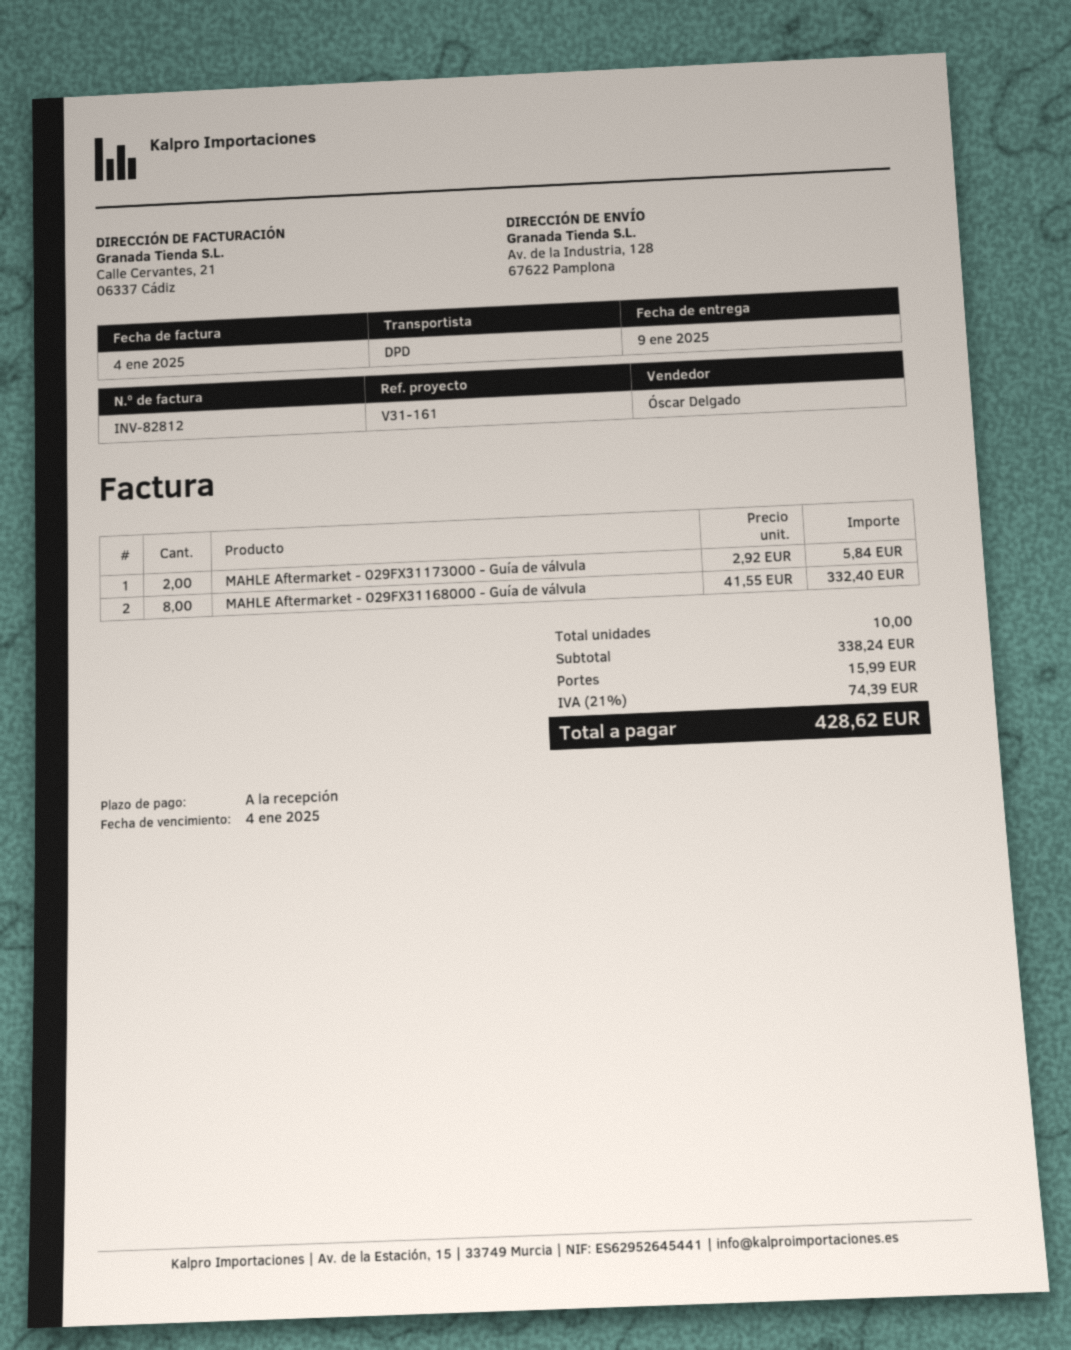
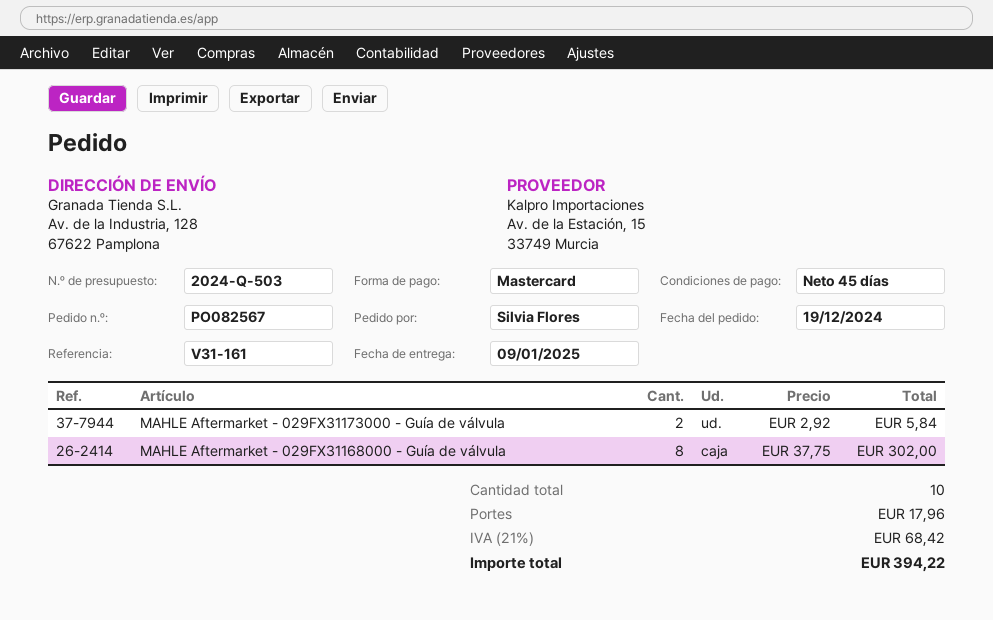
payment terms: on receipt -> 45 days
MAHLE Aftermarket - 029FX31168000 - Guía de válvula: 8 x 41.55 = 332.40 -> 8 x 37.75 = 302.00
shipping: 15.99 -> 17.96
tax: 21% = 74.39 -> 21% = 68.42
total: 428.62 -> 394.22

